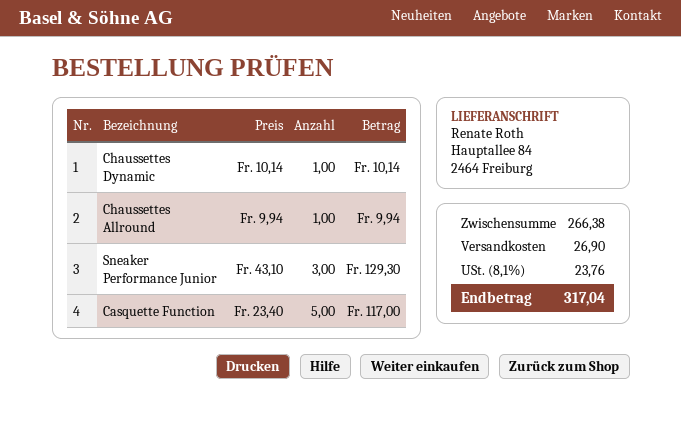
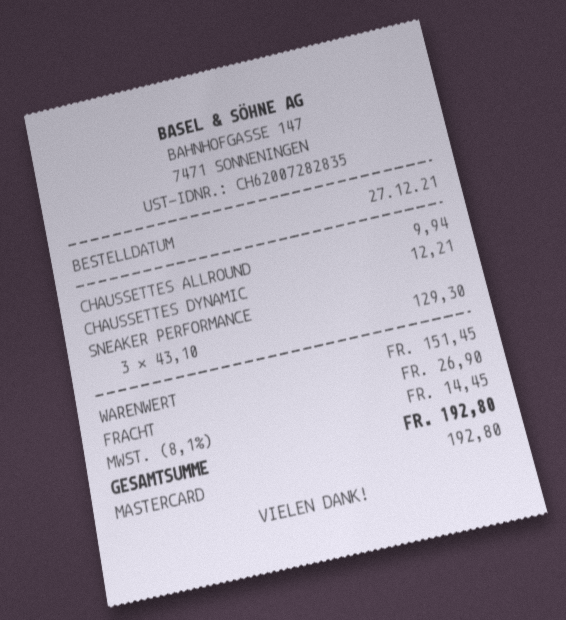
Chaussettes Dynamic: 1 x 10.14 = 10.14 -> 1 x 12.21 = 12.21
Casquette Function: 5 x 23.40 = 117.00 -> none
subtotal: 266.38 -> 151.45
tax: 8.1% = 23.76 -> 8.1% = 14.45
total: 317.04 -> 192.80

